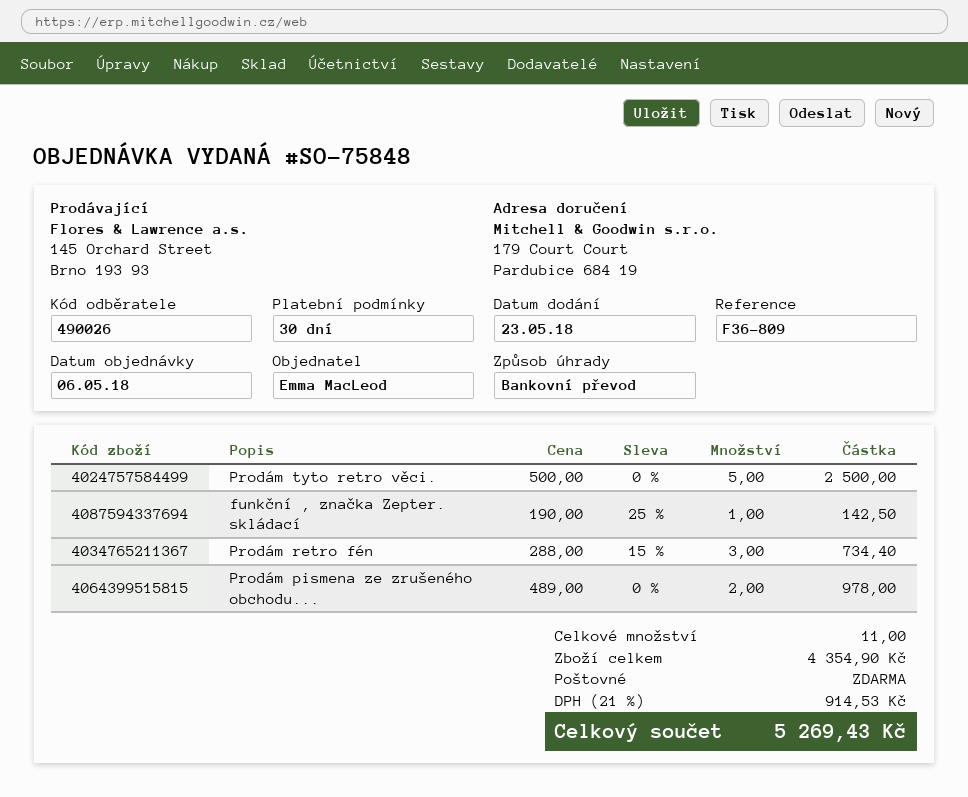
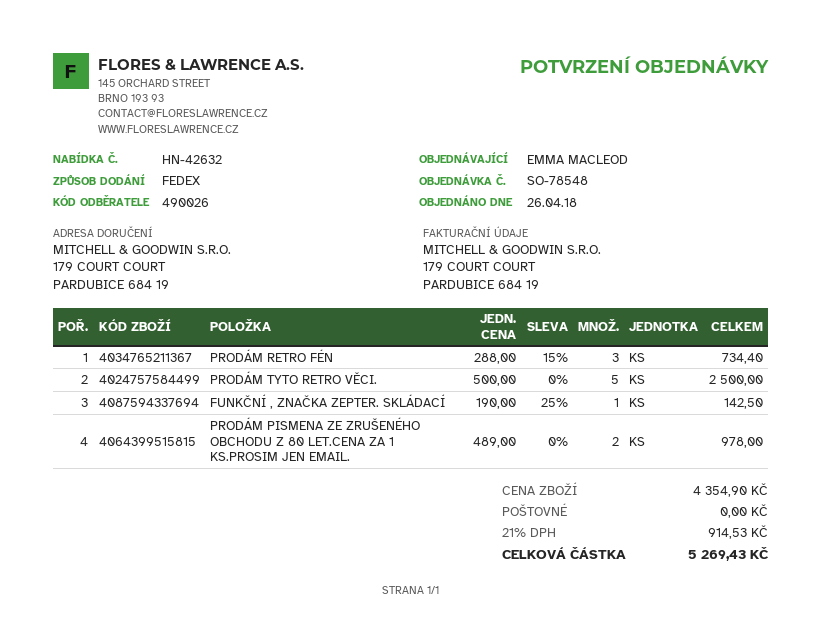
order number: SO-75848 -> SO-78548
order date: 2018-05-06 -> 2018-04-26

